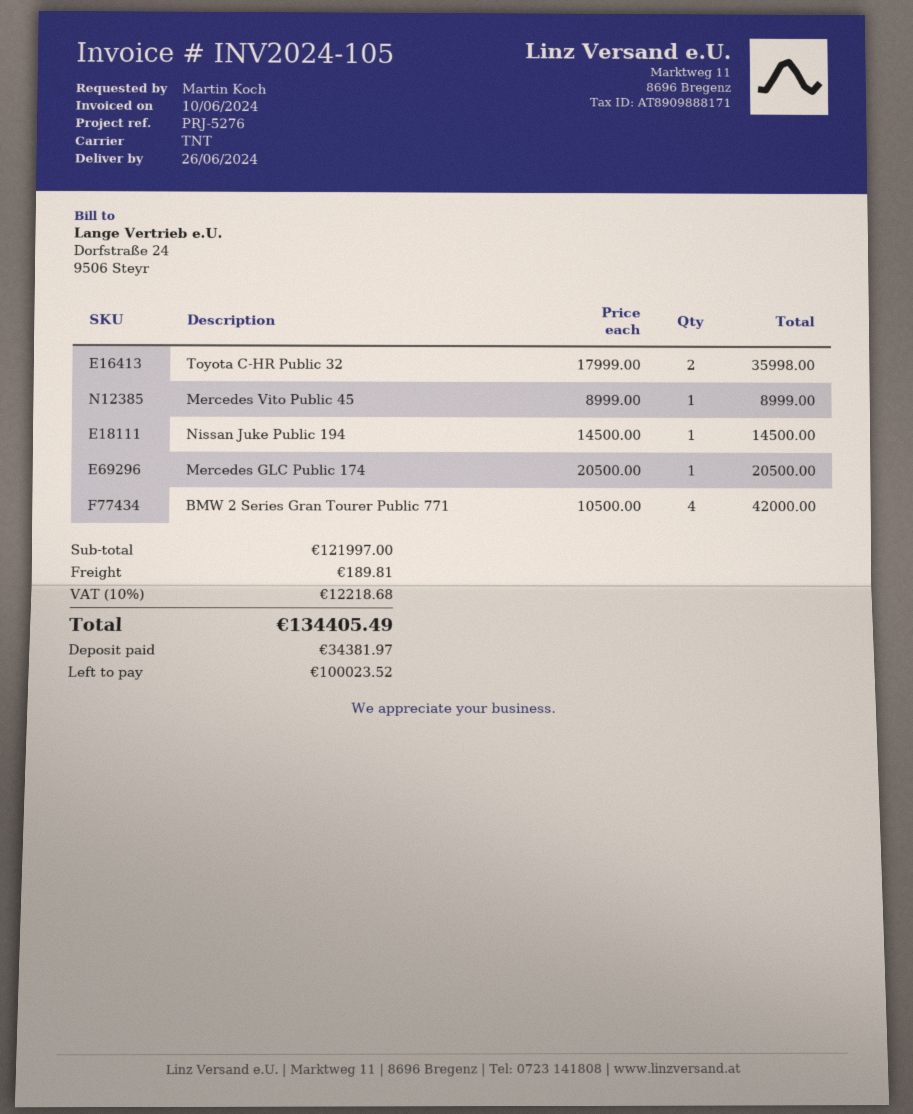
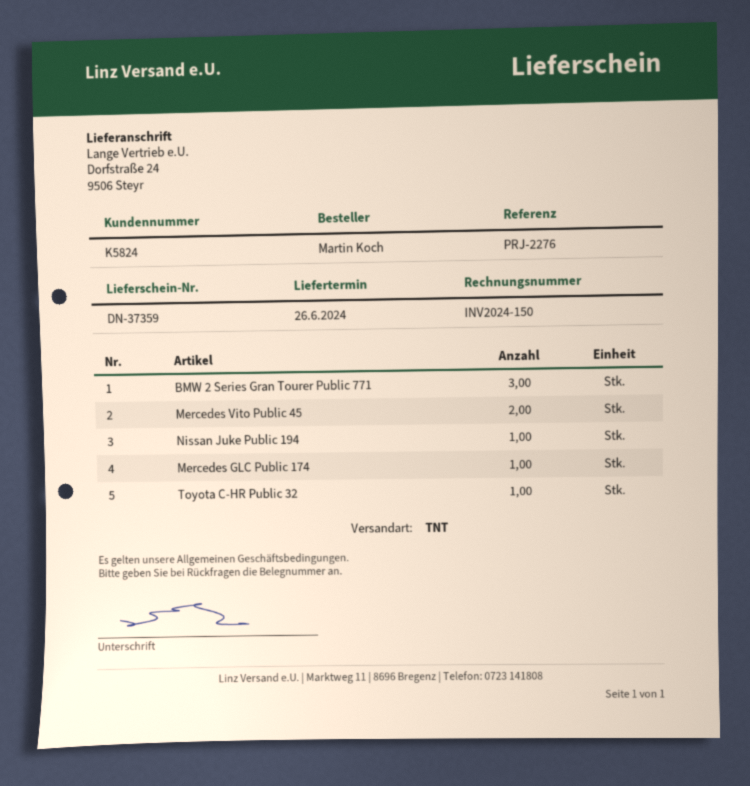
invoice number: INV2024-105 -> INV2024-150
reference: PRJ-5276 -> PRJ-2276
Toyota C-HR Public 32: 2 -> 1
Mercedes Vito Public 45: 1 -> 2
BMW 2 Series Gran Tourer Public 771: 4 -> 3

